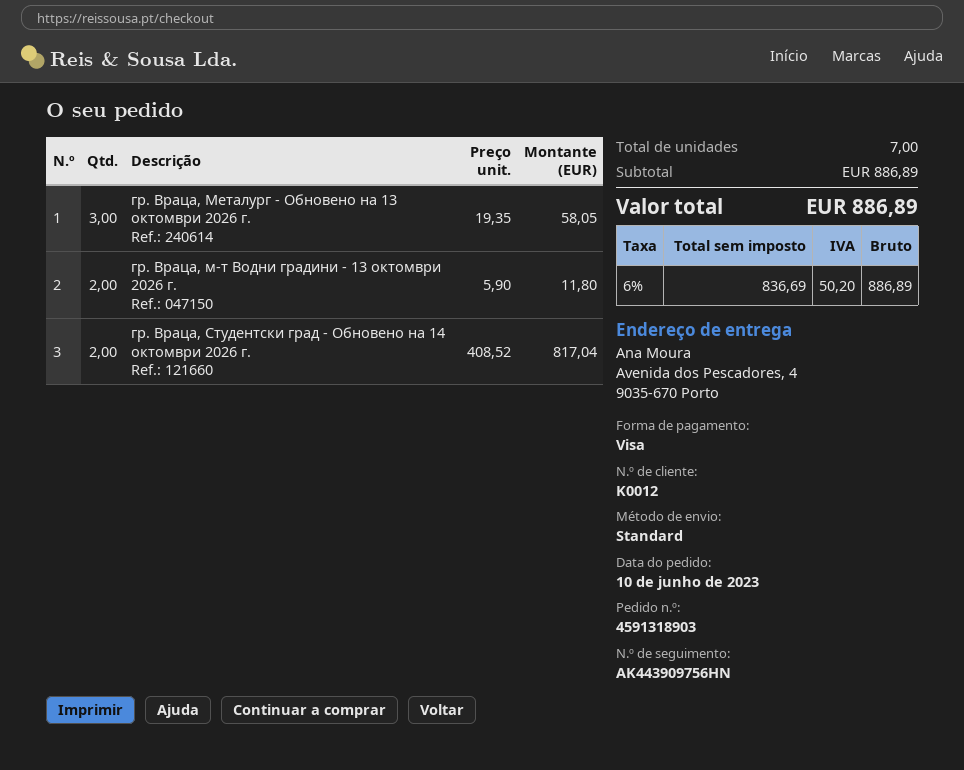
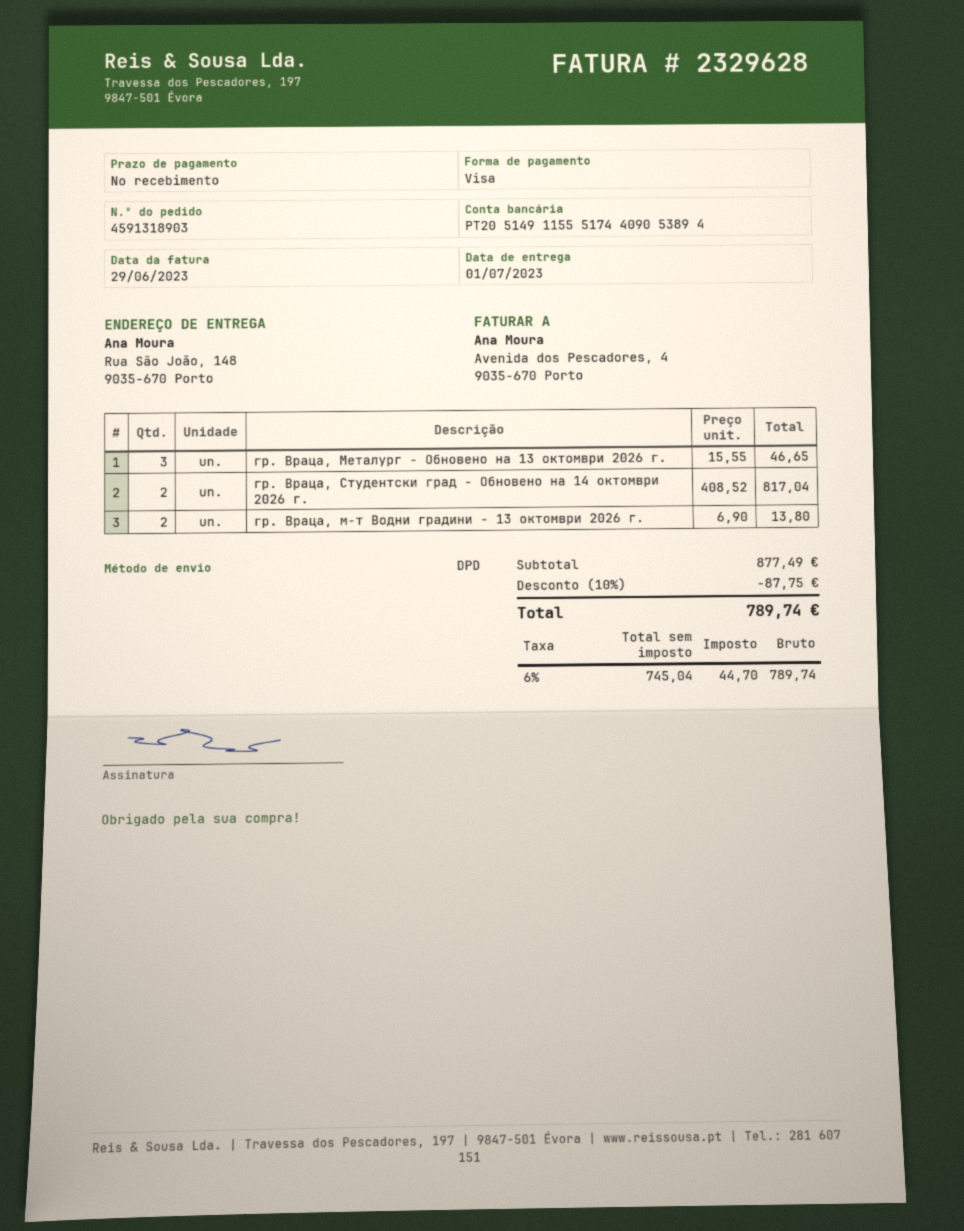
shipping method: standard -> DPD
ship to: Avenida dos Pescadores, 4, 9035-670 Porto -> Rua São João, 148, 9035-670 Porto
гр. Враца, Металург - Обновено на 13 октомври 2026 г.: 3 x 19.35 = 58.05 -> 3 x 15.55 = 46.65
гр. Враца, м-т Водни градини - 13 октомври 2026 г.: 2 x 5.90 = 11.80 -> 2 x 6.90 = 13.80
subtotal: 886.89 -> 877.49
discount: none -> 10% = 87.75
net: 836.69 -> 745.04
tax: 6% = 50.20 -> 6% = 44.70
total: 886.89 -> 789.74

